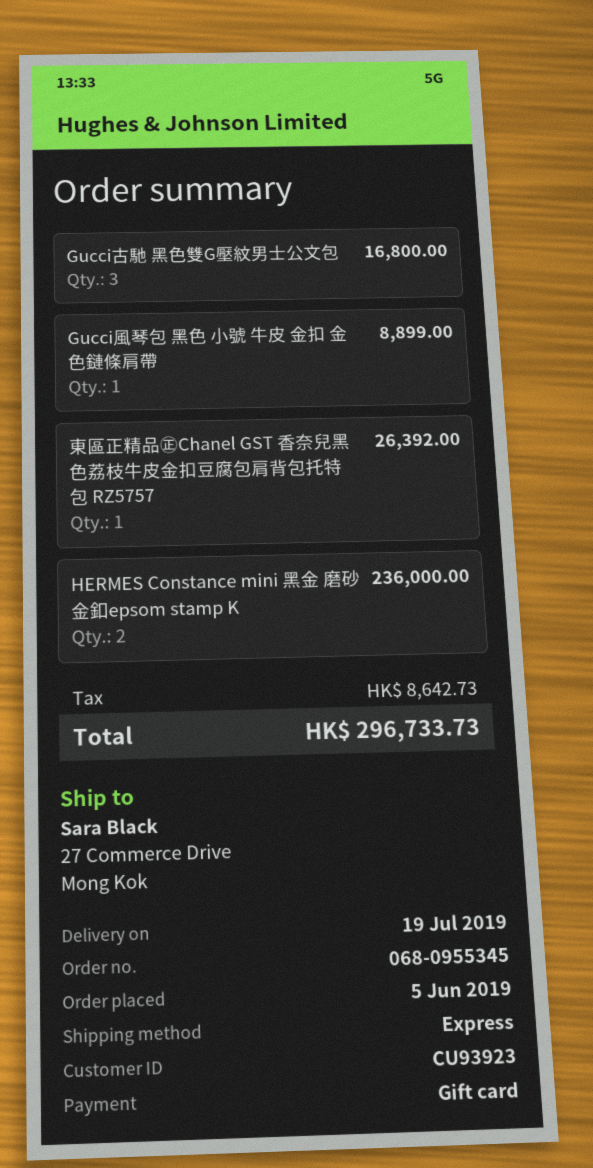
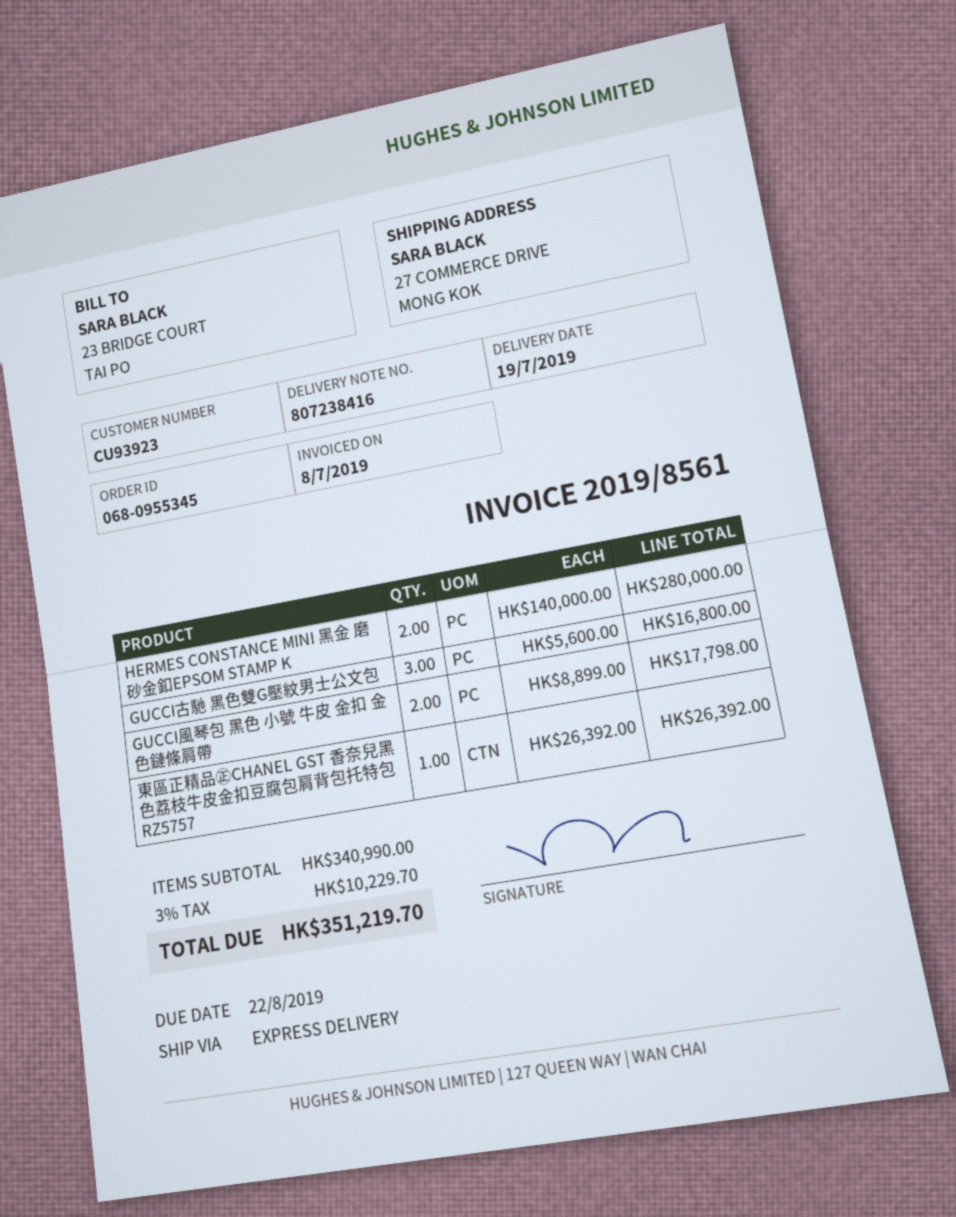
Gucci風琴包 黑色 小號 牛皮 金扣 金色鏈條肩帶: 1 for 8899.00 -> 2 for 17798.00
HERMES Constance mini 黑金 磨砂金釦epsom stamp K: 2 for 236000.00 -> 2 for 280000.00
tax: 8642.73 -> 10229.70
total: 296733.73 -> 351219.70

